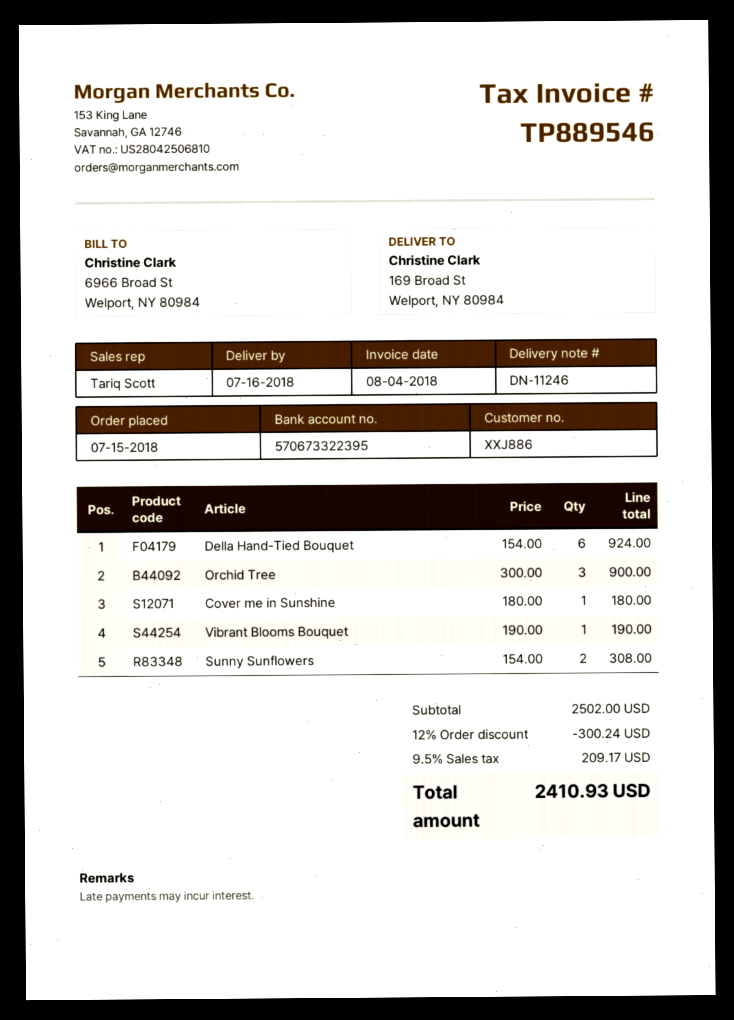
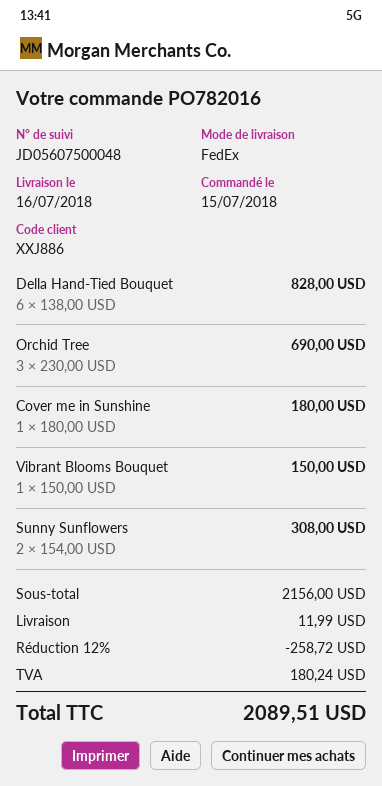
Della Hand-Tied Bouquet: 6 x 154.00 = 924.00 -> 6 x 138.00 = 828.00
Orchid Tree: 3 x 300.00 = 900.00 -> 3 x 230.00 = 690.00
Vibrant Blooms Bouquet: 1 x 190.00 = 190.00 -> 1 x 150.00 = 150.00
subtotal: 2502.00 -> 2156.00
discount: 12% = 300.24 -> 12% = 258.72
shipping: none -> 11.99
tax: 209.17 -> 180.24
total: 2410.93 -> 2089.51

